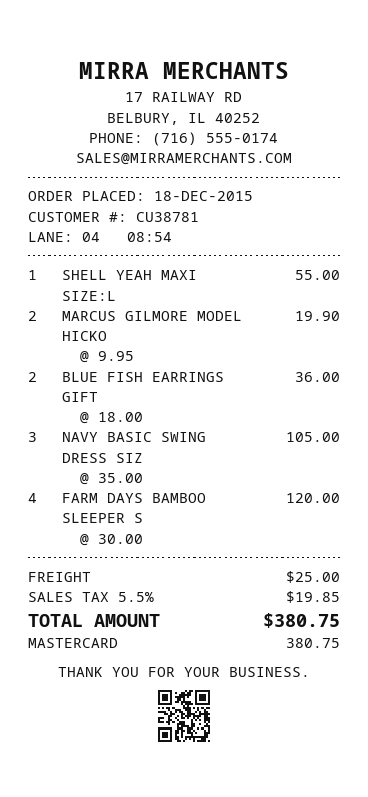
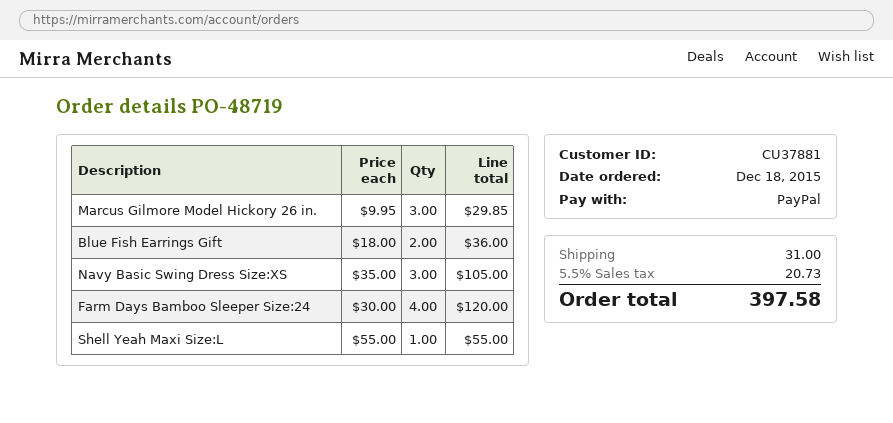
customer number: CU38781 -> CU37881
payment method: Mastercard -> PayPal
MARCUS GILMORE MODEL HICKO: 2 x 9.95 = 19.90 -> 3 x 9.95 = 29.85
shipping: 25.00 -> 31.00
tax: 5.5% = 19.85 -> 5.5% = 20.73
total: 380.75 -> 397.58

